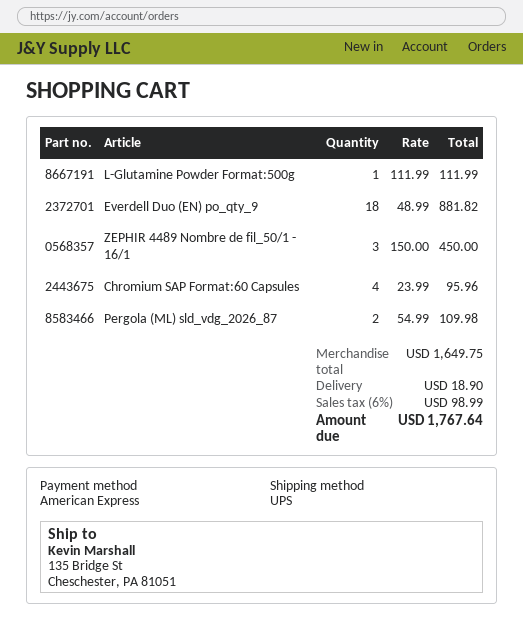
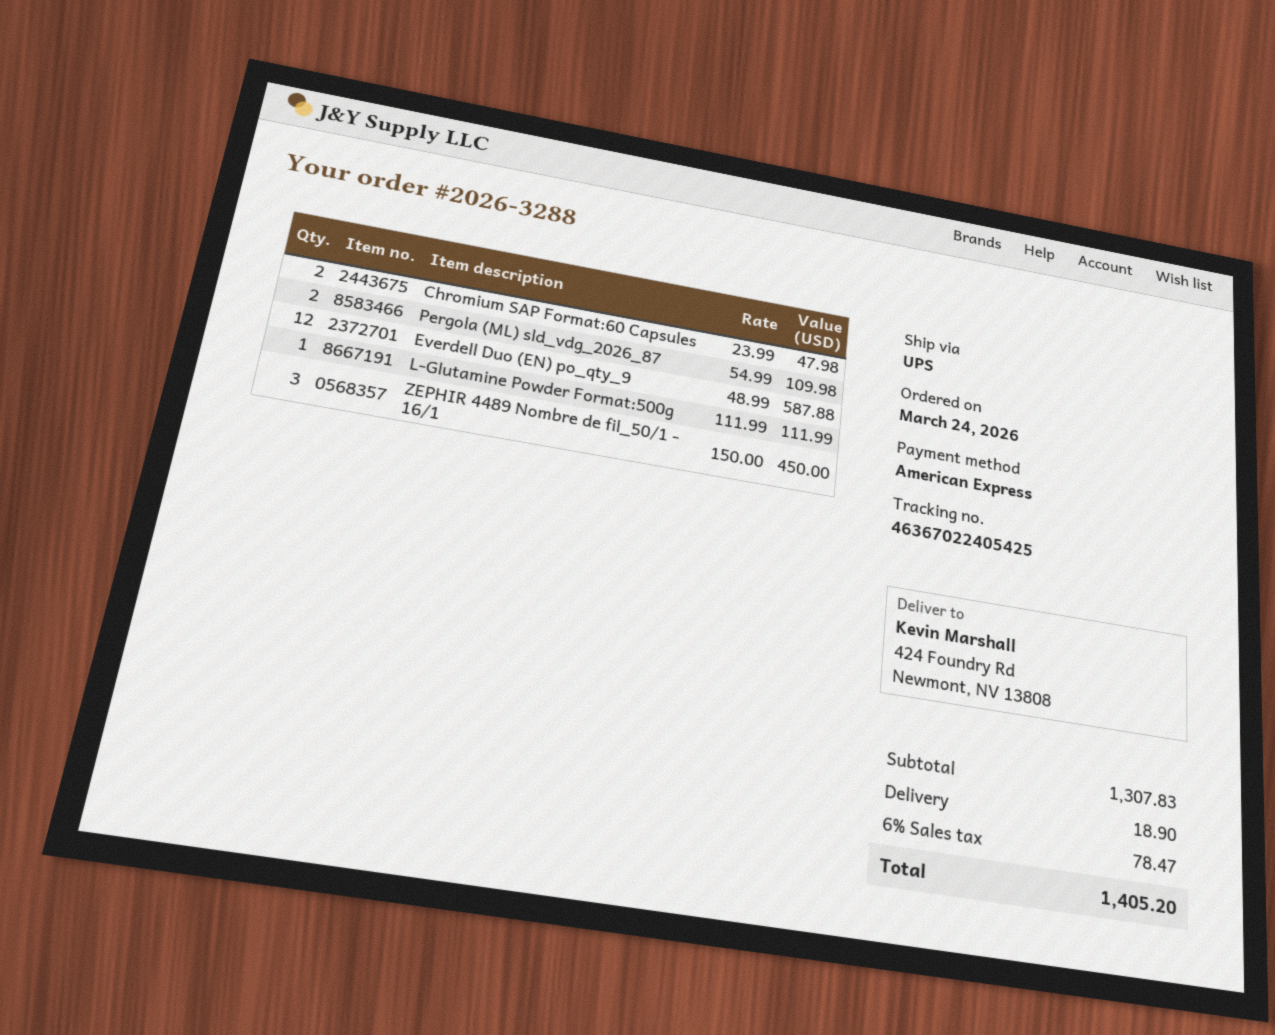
ship to: 135 Bridge St, Cheschester, PA 81051 -> 424 Foundry Rd, Newmont, NV 13808
Everdell Duo (EN) po_qty_9: 18 x 48.99 = 881.82 -> 12 x 48.99 = 587.88
Chromium SAP Format:60 Capsules: 4 x 23.99 = 95.96 -> 2 x 23.99 = 47.98
subtotal: 1649.75 -> 1307.83
tax: 6% = 98.99 -> 6% = 78.47
total: 1767.64 -> 1405.20

